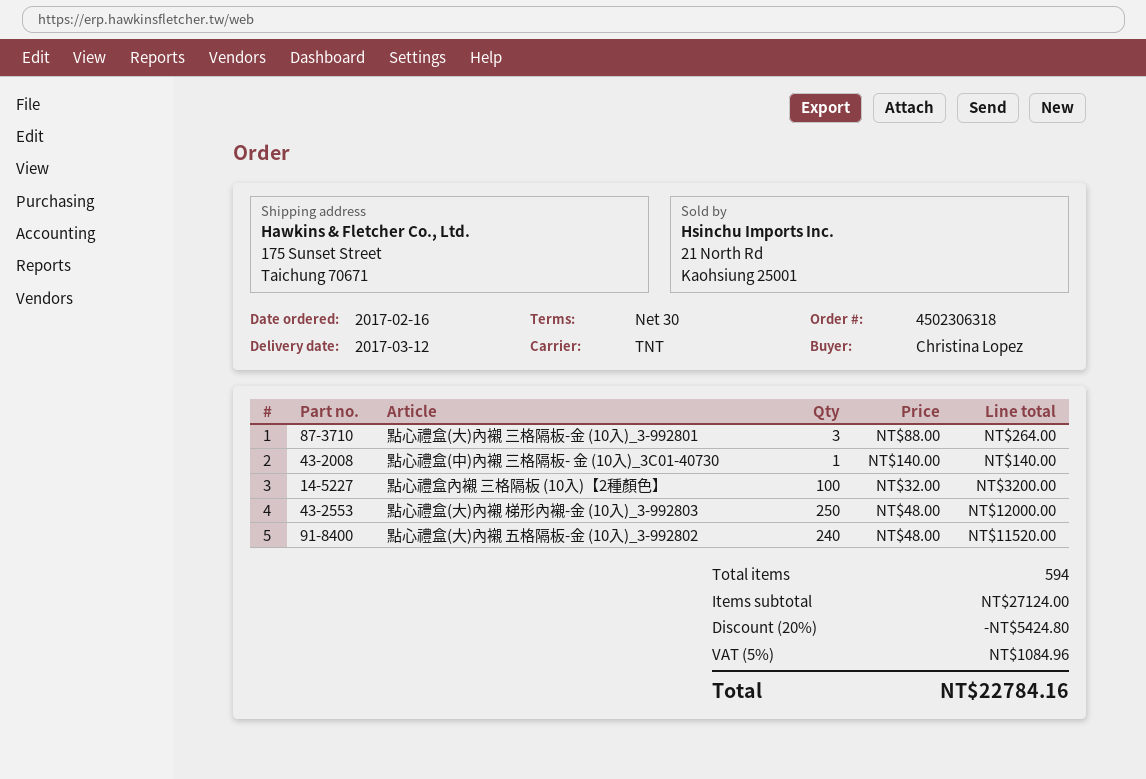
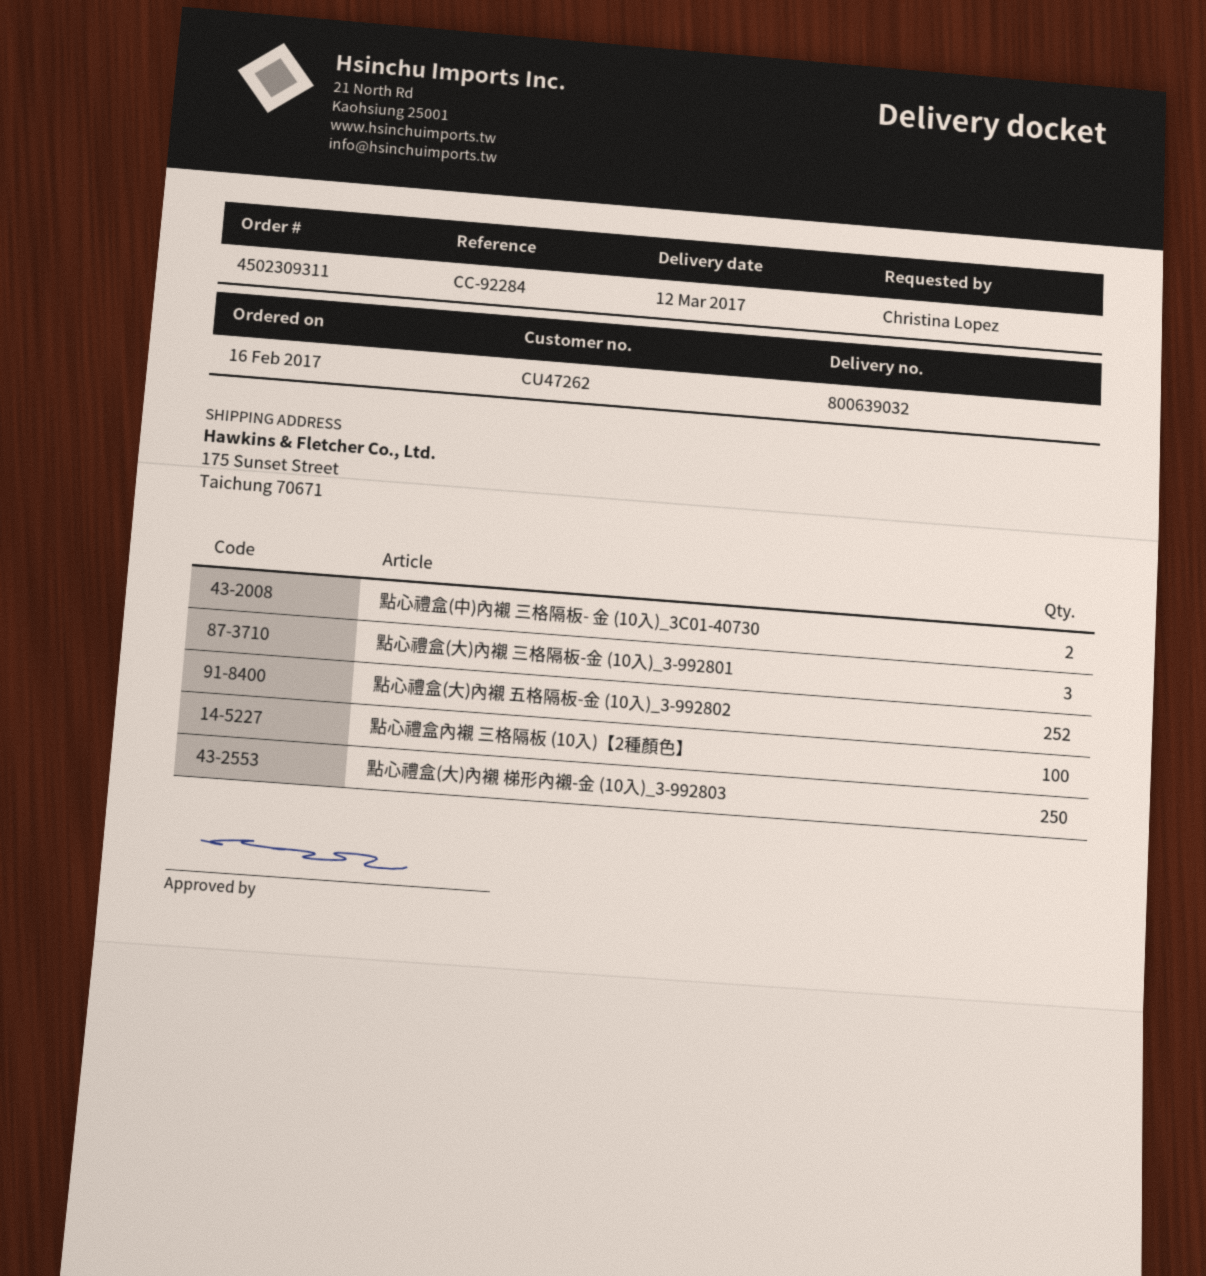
order number: 4502306318 -> 4502309311
點心禮盒(中)內襯 三格隔板- 金 (10入)_3C01-40730: 1 -> 2
點心禮盒(大)內襯 五格隔板-金 (10入)_3-992802: 240 -> 252

